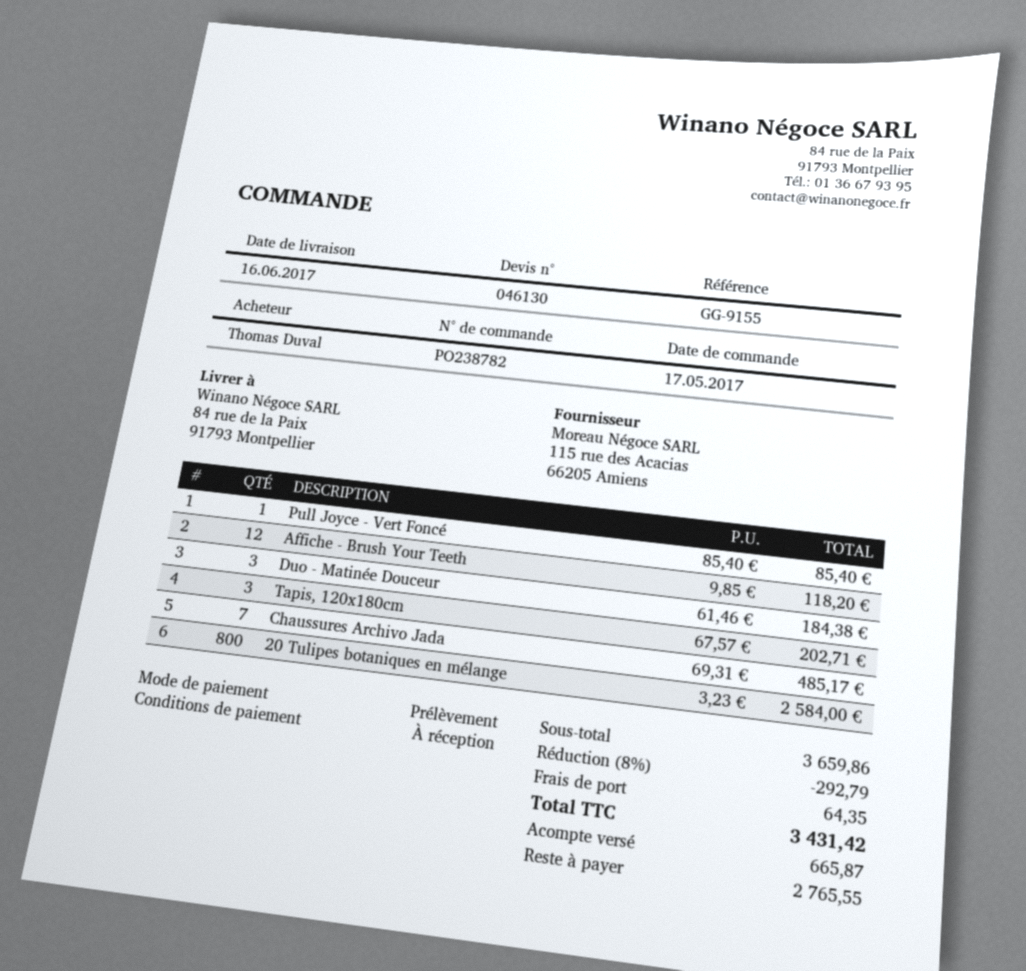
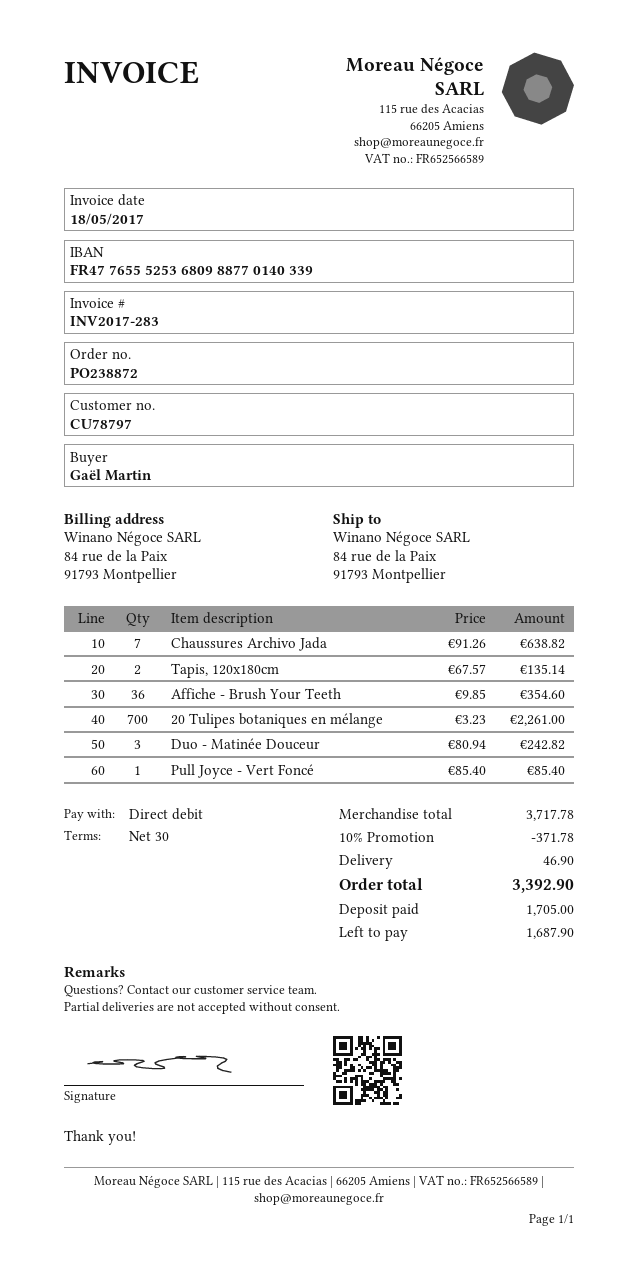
order number: PO238782 -> PO238872
payment terms: on receipt -> 30 days
ordered by: Thomas Duval -> Gaël Martin
Affiche - Brush Your Teeth: 12 x 9.85 = 118.20 -> 36 x 9.85 = 354.60
Duo - Matinée Douceur: 3 x 61.46 = 184.38 -> 3 x 80.94 = 242.82
Tapis, 120x180cm: 3 x 67.57 = 202.71 -> 2 x 67.57 = 135.14
Chaussures Archivo Jada: 7 x 69.31 = 485.17 -> 7 x 91.26 = 638.82
20 Tulipes botaniques en mélange: 800 x 3.23 = 2584.00 -> 700 x 3.23 = 2261.00
subtotal: 3659.86 -> 3717.78
discount: 8% = 292.79 -> 10% = 371.78
shipping: 64.35 -> 46.90
total: 3431.42 -> 3392.90
deposit: 665.87 -> 1705.00
balance: 2765.55 -> 1687.90

